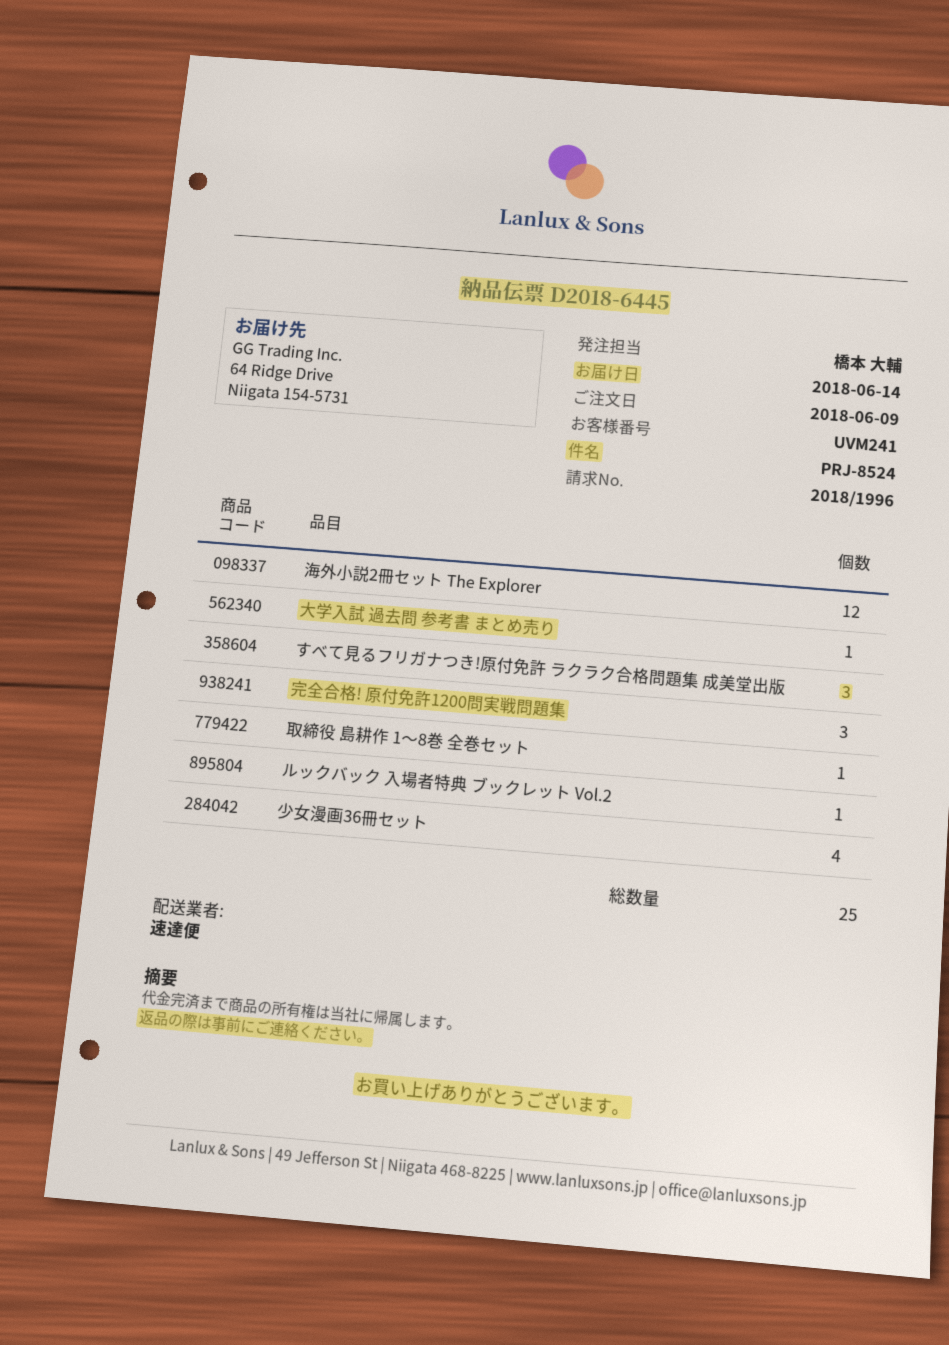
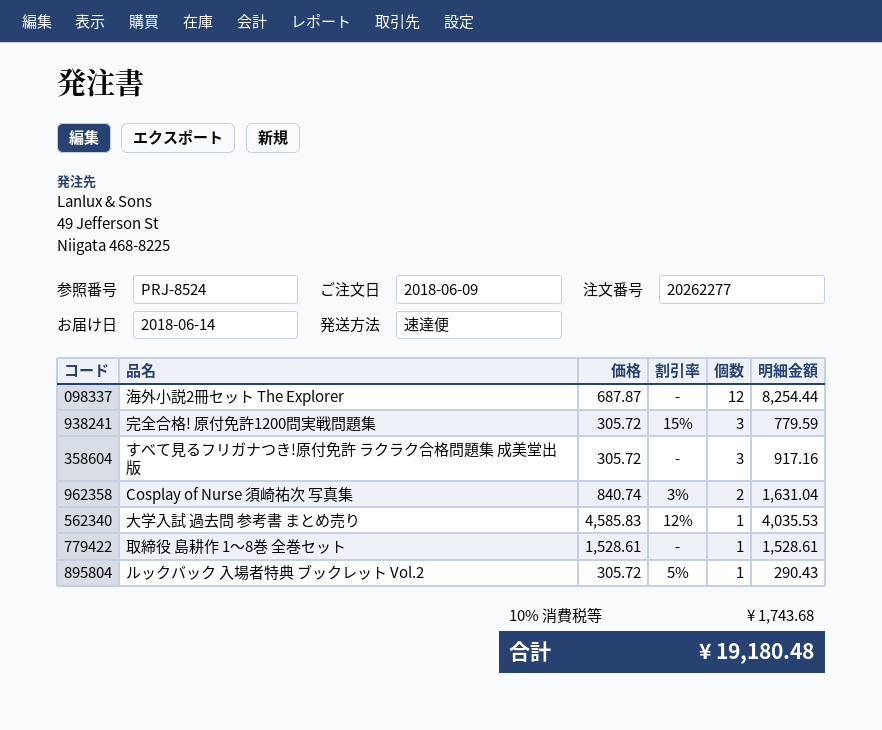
少女漫画36冊セット: 4 -> none
Cosplay of Nurse 須崎祐次 写真集: none -> 2

